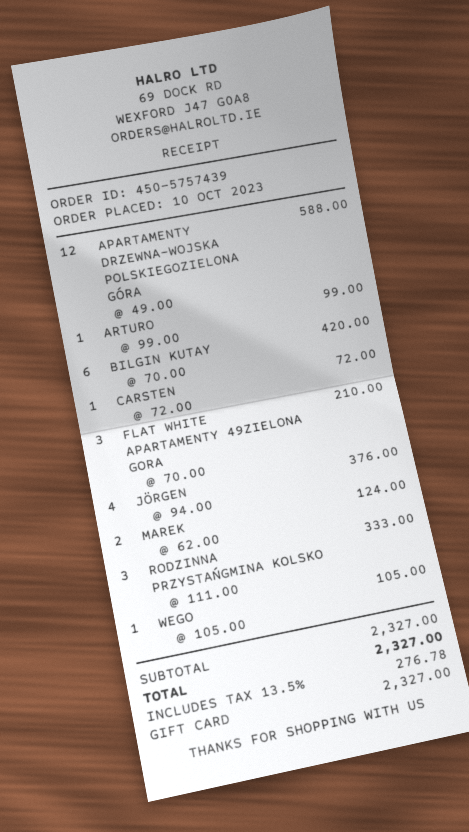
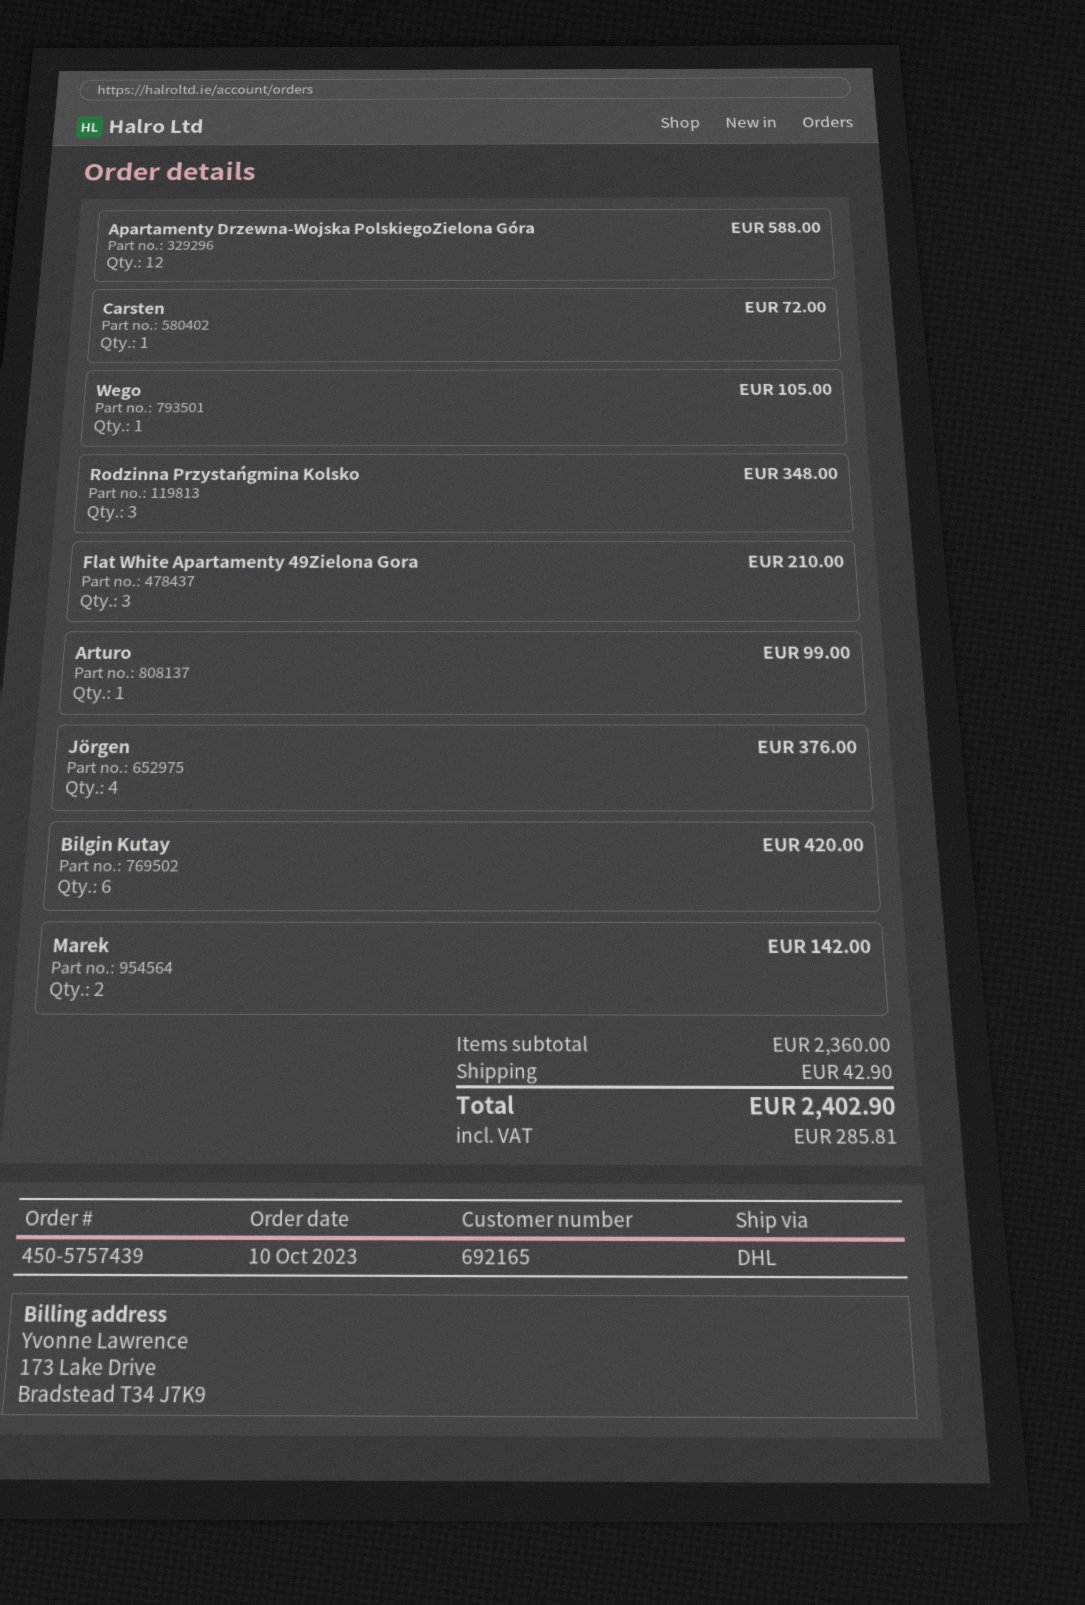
MAREK: 2 for 124.00 -> 2 for 142.00
RODZINNA PRZYSTAŃGMINA KOLSKO: 3 for 333.00 -> 3 for 348.00
subtotal: 2327.00 -> 2360.00
shipping: none -> 42.90
tax: 276.78 -> 285.81
total: 2327.00 -> 2402.90

